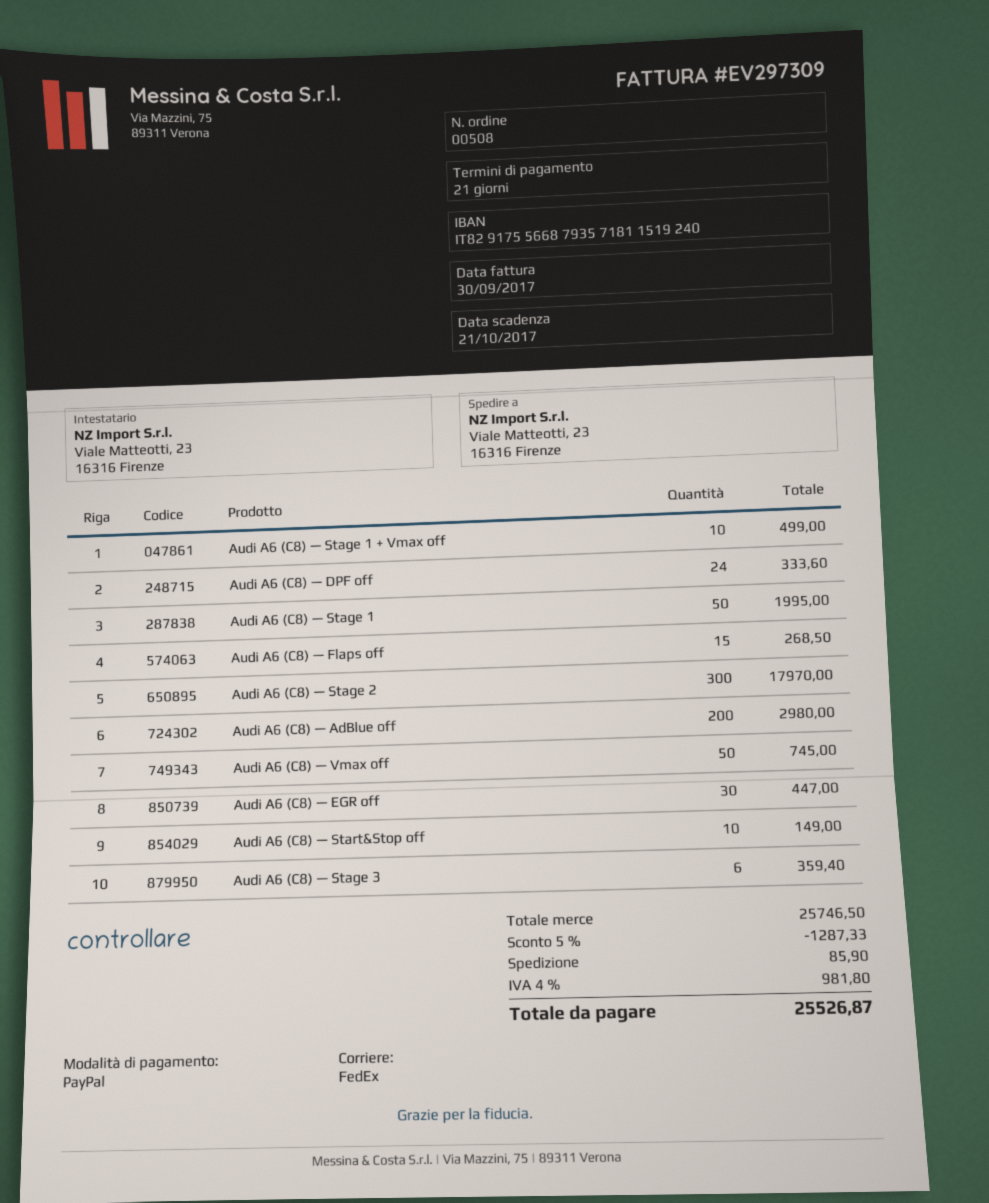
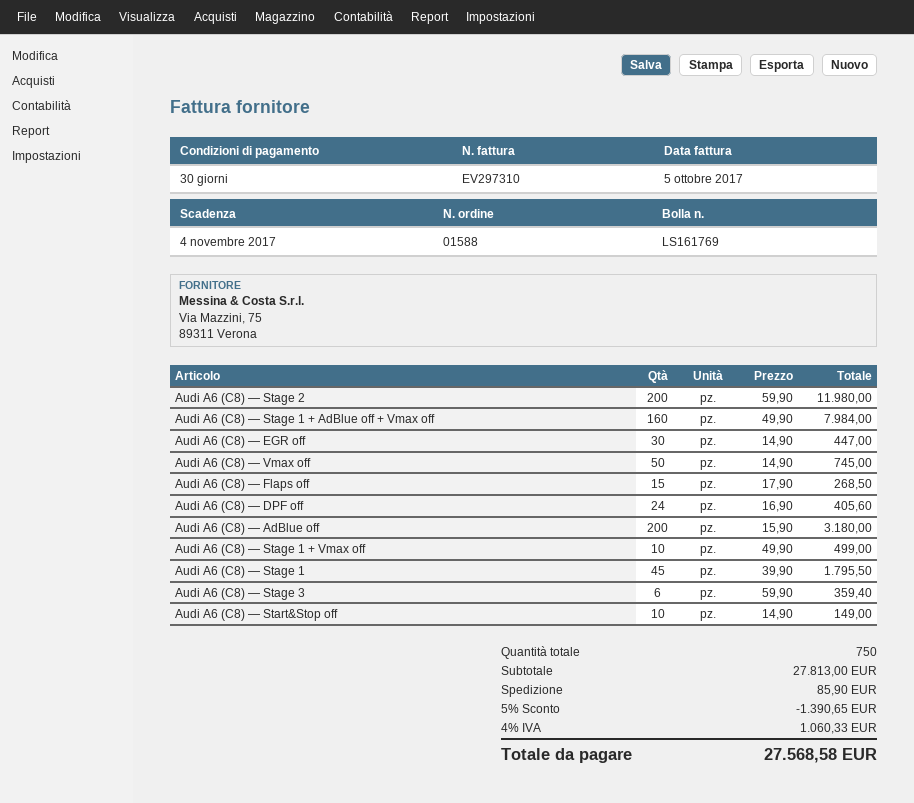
order number: 00508 -> 01588
invoice number: EV297309 -> EV297310
invoice date: 2017-09-30 -> 2017-10-05
payment terms: 21 days -> 30 days
due date: 2017-10-21 -> 2017-11-04
Audi A6 (C8) — DPF off: 24 for 333.60 -> 24 for 405.60
Audi A6 (C8) — Stage 1: 50 for 1995.00 -> 45 for 1795.50
Audi A6 (C8) — Stage 2: 300 for 17970.00 -> 200 for 11980.00
Audi A6 (C8) — AdBlue off: 200 for 2980.00 -> 200 for 3180.00
Audi A6 (C8) — Stage 1 + AdBlue off + Vmax off: none -> 160 for 7984.00
subtotal: 25746.50 -> 27813.00
discount: 5% = 1287.33 -> 5% = 1390.65
tax: 4% = 981.80 -> 4% = 1060.33
total: 25526.87 -> 27568.58

